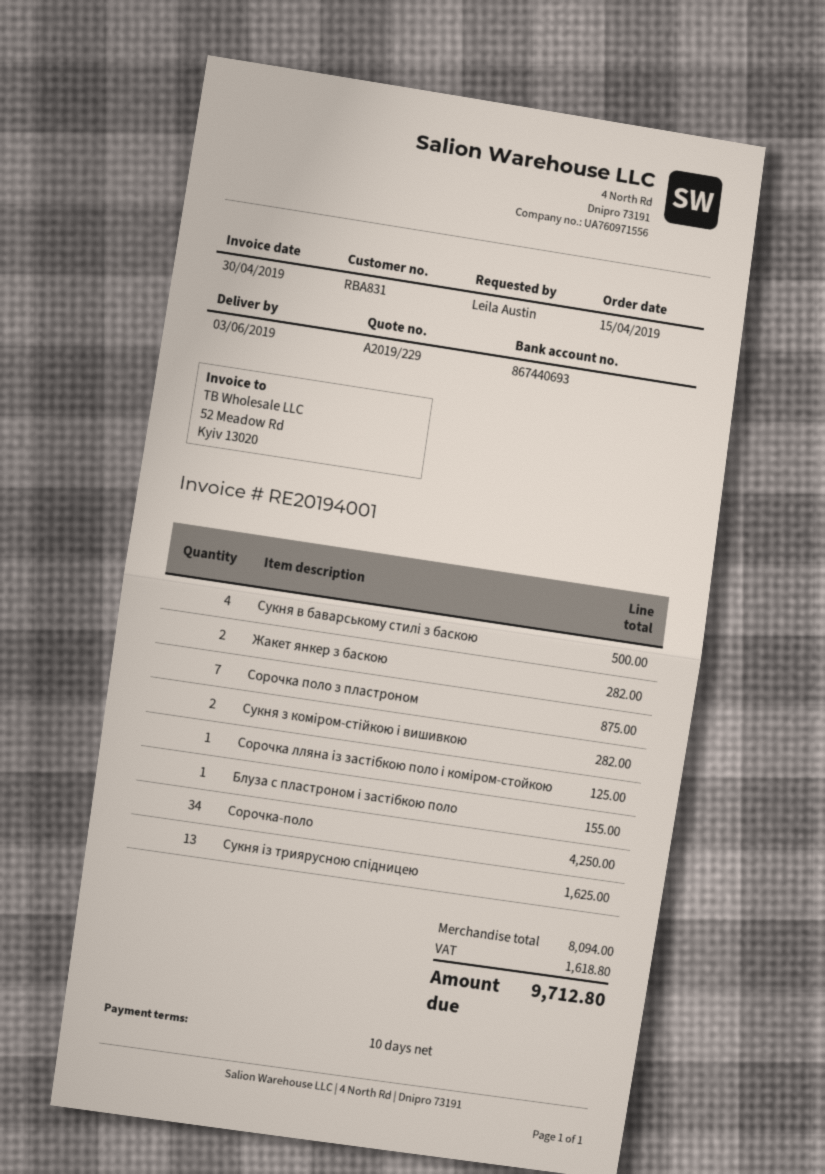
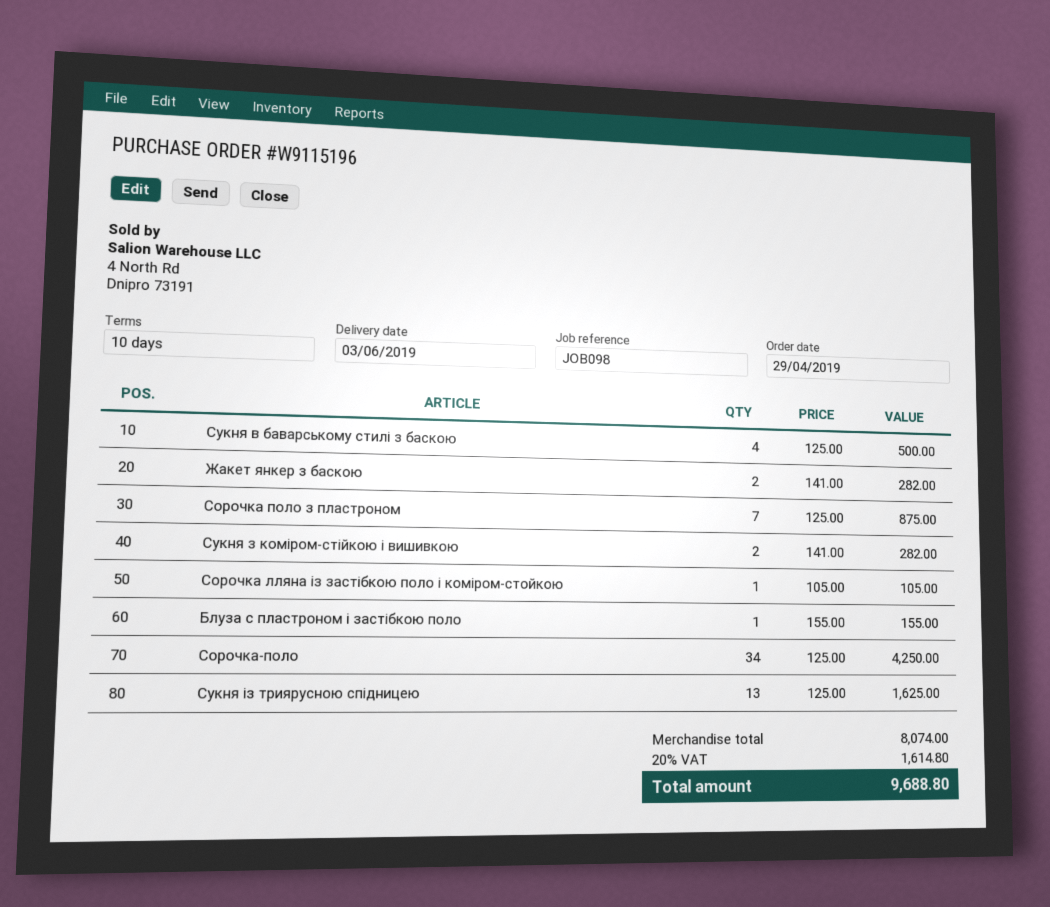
order date: 2019-04-15 -> 2019-04-29
Сорочка лляна із застібкою поло і коміром-стойкою: 1 for 125.00 -> 1 for 105.00
subtotal: 8094.00 -> 8074.00
tax: 1618.80 -> 1614.80
total: 9712.80 -> 9688.80

